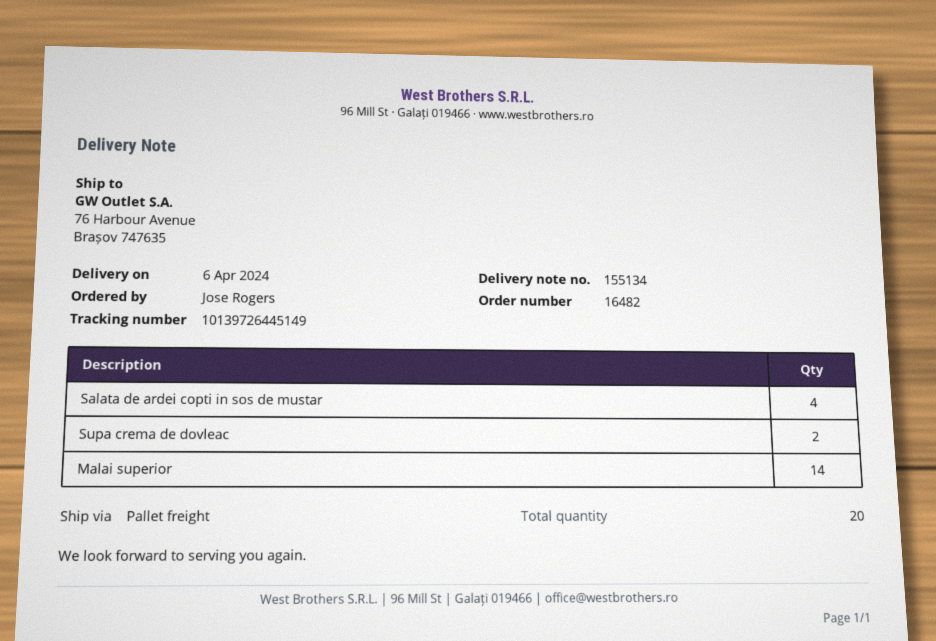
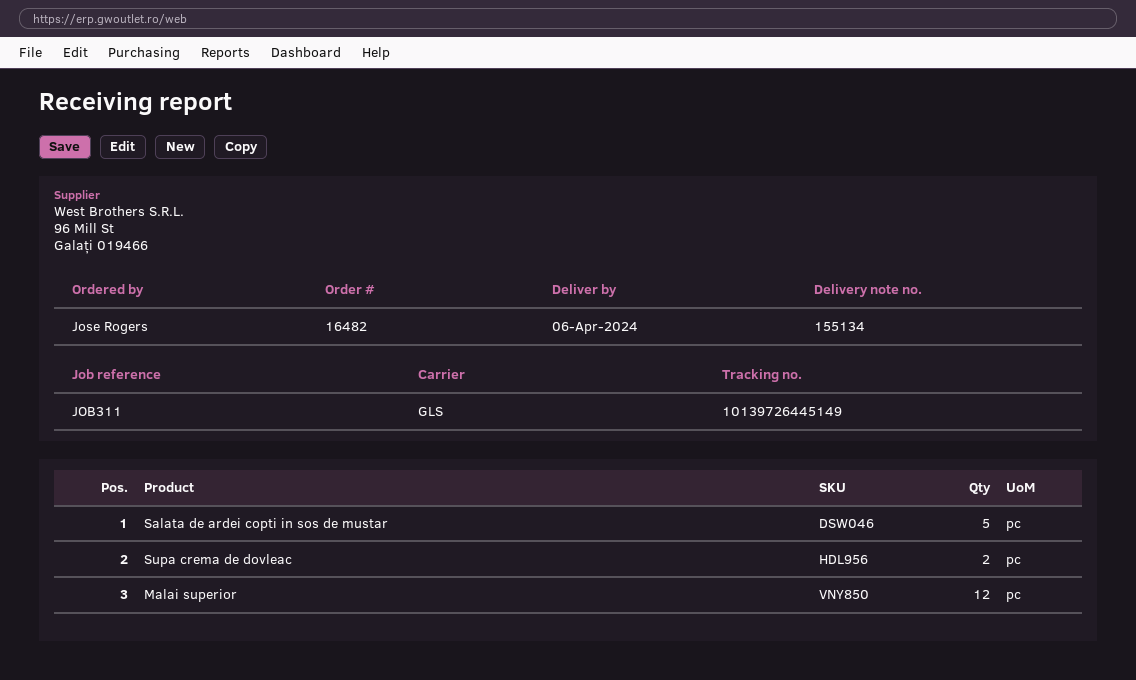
shipping method: pallet freight -> GLS
Salata de ardei copti in sos de mustar: 4 -> 5
Malai superior: 14 -> 12

